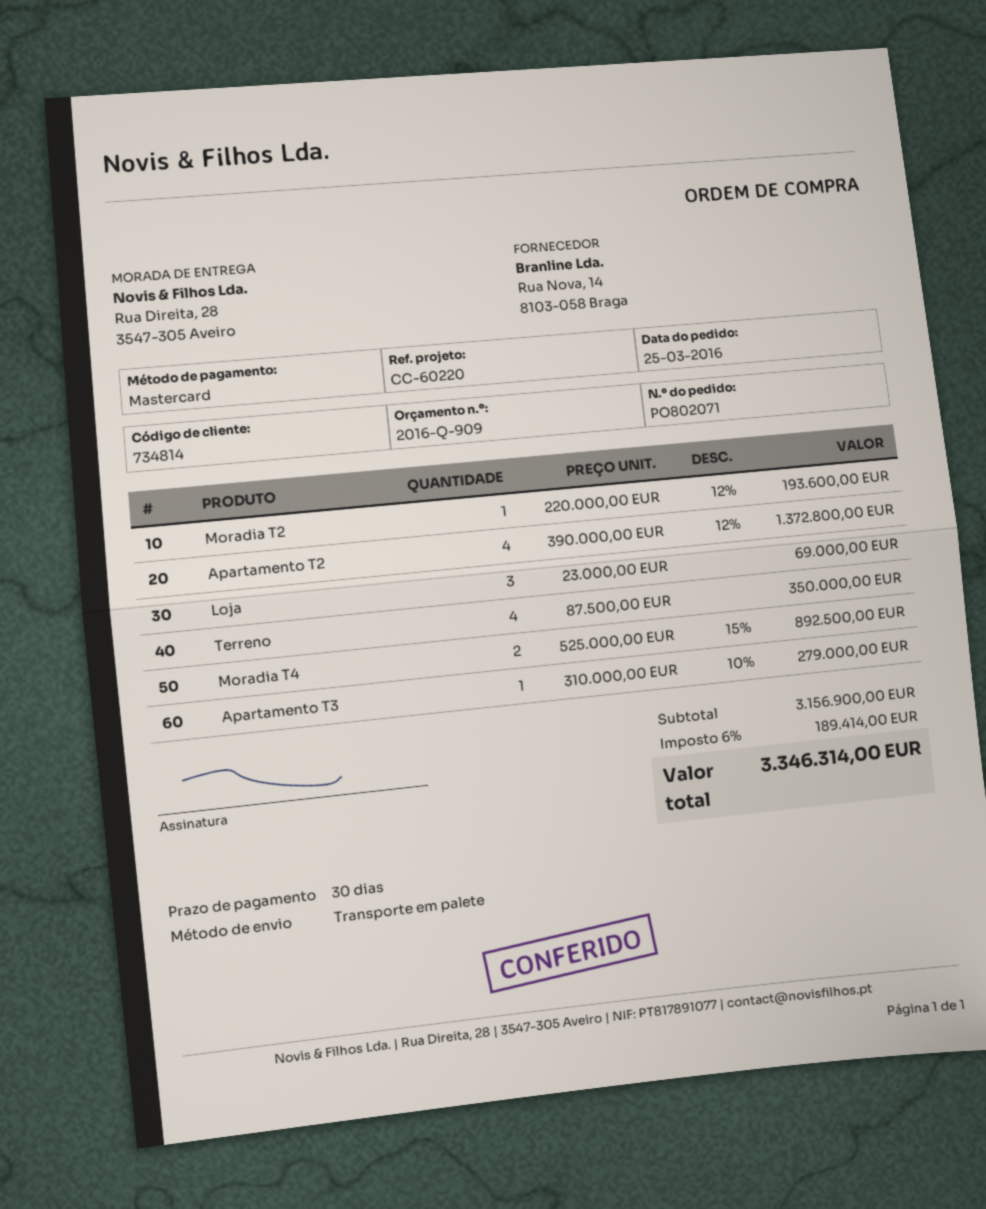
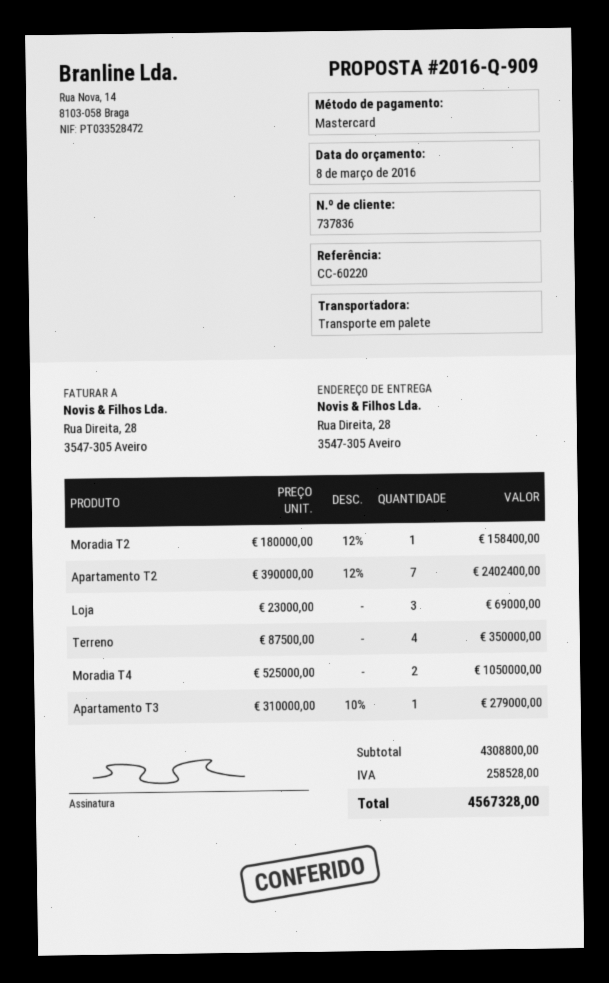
customer number: 734814 -> 737836
Moradia T2: 1 x 220000.00 - 12% = 193600.00 -> 1 x 180000.00 - 12% = 158400.00
Apartamento T2: 4 x 390000.00 - 12% = 1372800.00 -> 7 x 390000.00 - 12% = 2402400.00
Moradia T4: 2 x 525000.00 - 15% = 892500.00 -> 2 x 525000.00 = 1050000.00
subtotal: 3156900.00 -> 4308800.00
tax: 189414.00 -> 258528.00
total: 3346314.00 -> 4567328.00

